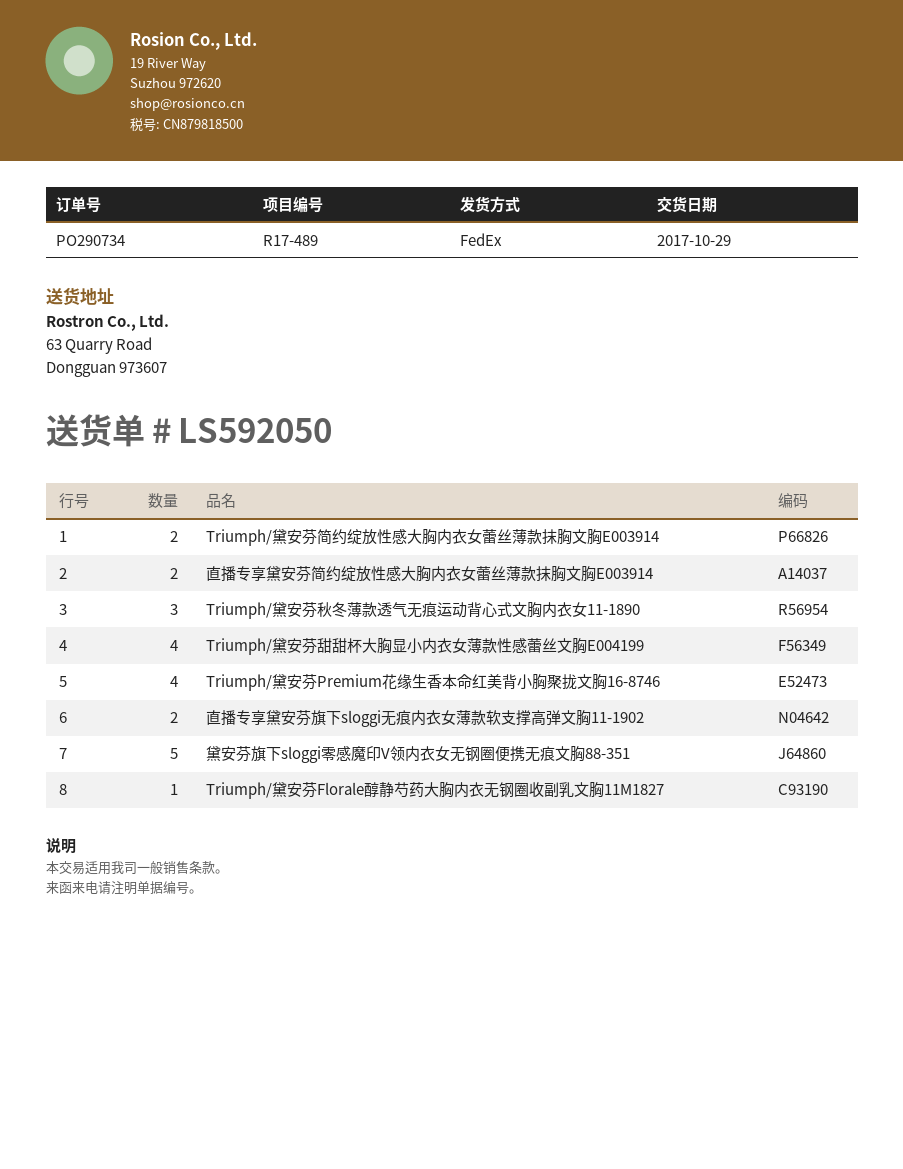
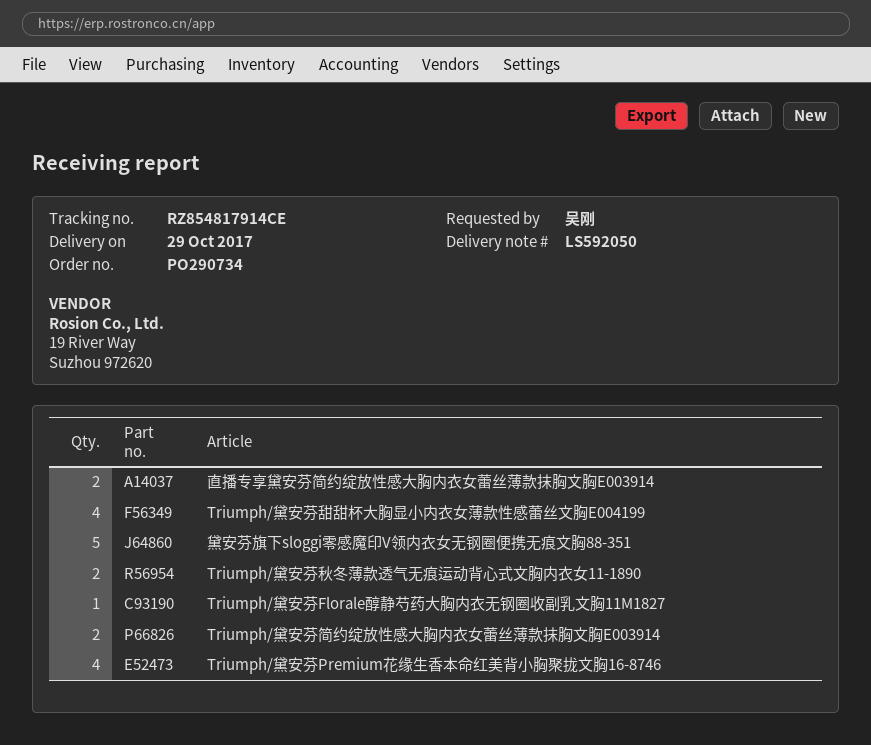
Triumph/黛安芬秋冬薄款透气无痕运动背心式文胸内衣女11-1890: 3 -> 2
直播专享黛安芬旗下sloggi无痕内衣女薄款软支撑高弹文胸11-1902: 2 -> none

